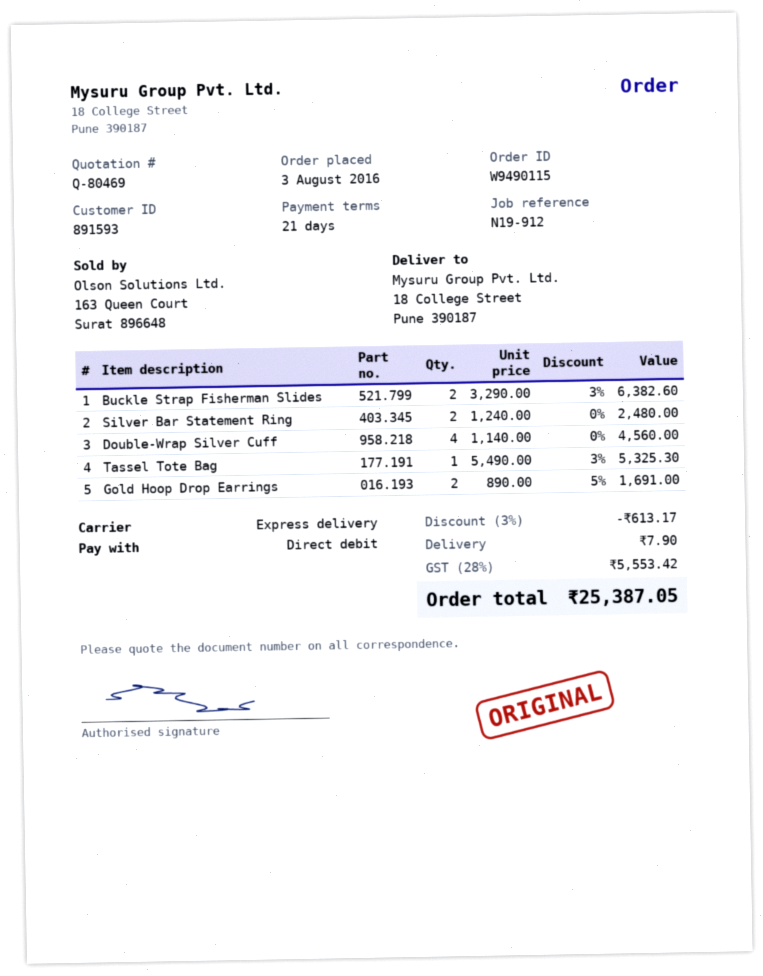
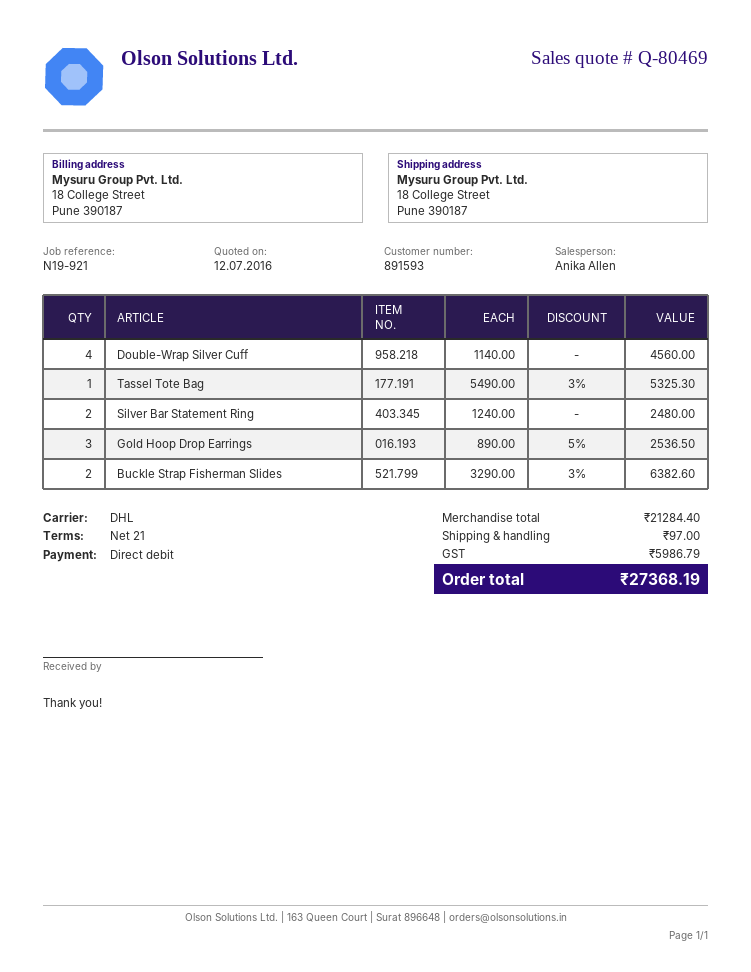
reference: N19-912 -> N19-921
shipping method: express -> DHL
Gold Hoop Drop Earrings: 2 x 890.00 - 5% = 1691.00 -> 3 x 890.00 - 5% = 2536.50
discount: 3% = 613.17 -> none
shipping: 7.90 -> 97.00
tax: 5553.42 -> 5986.79
total: 25387.05 -> 27368.19

